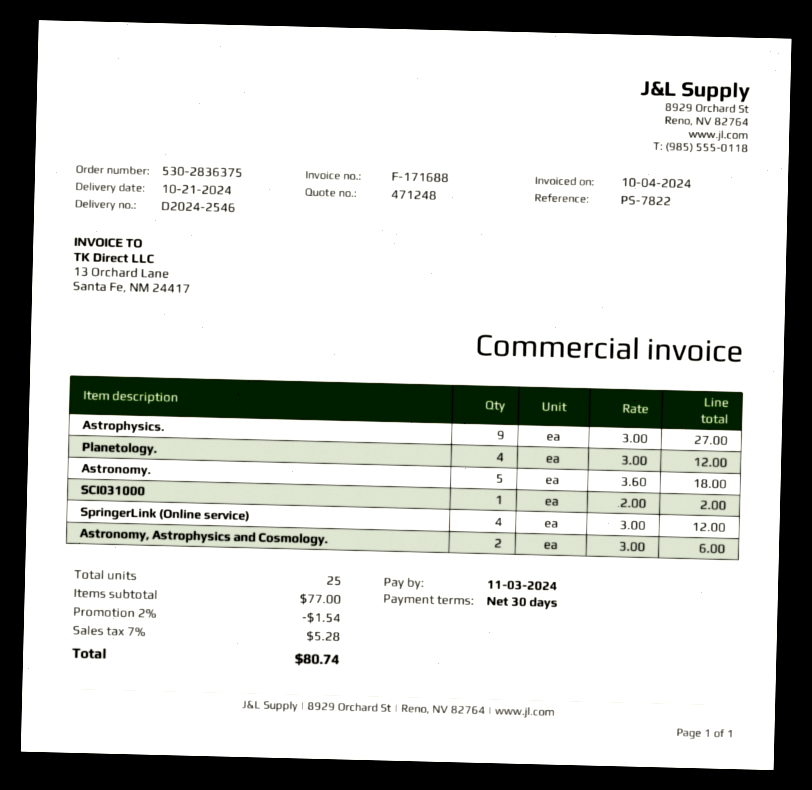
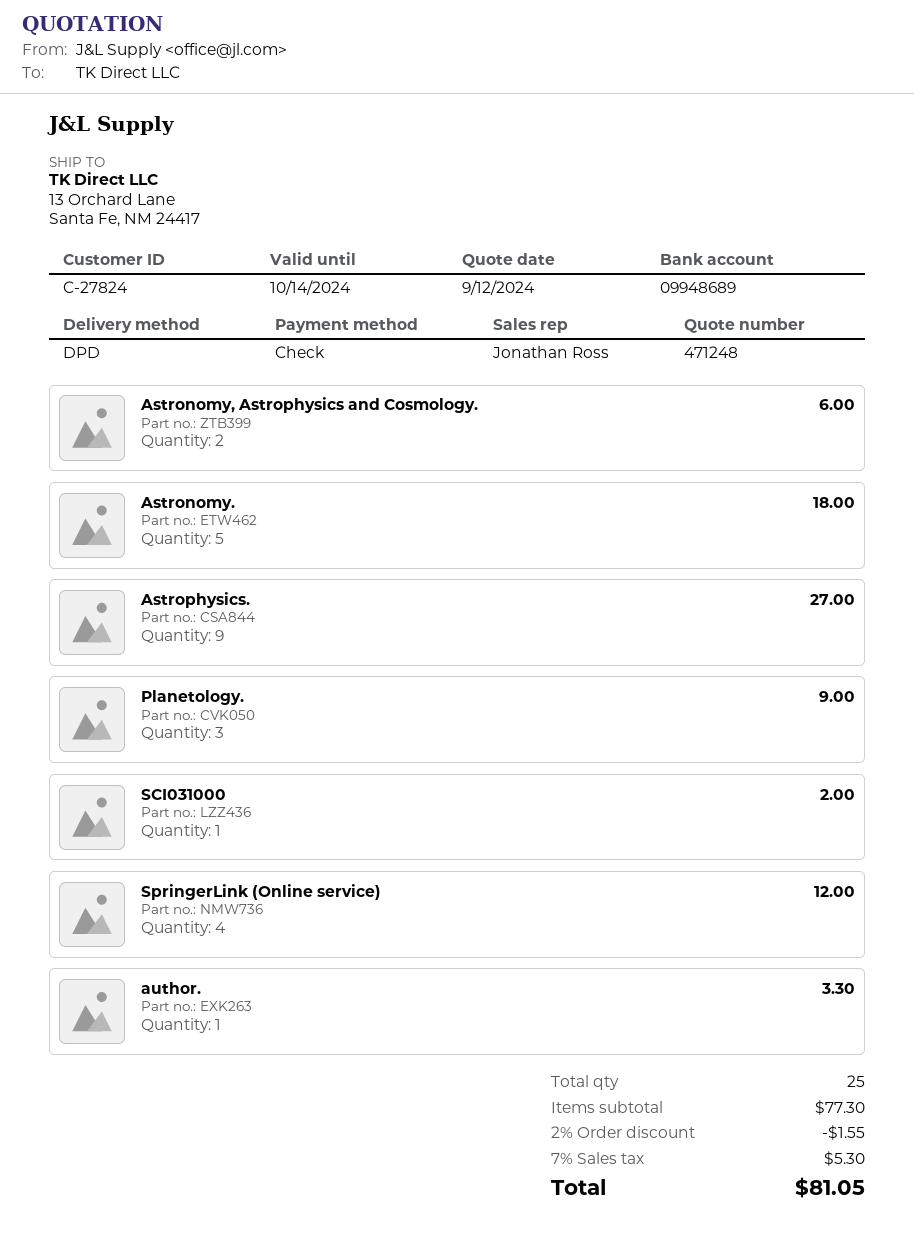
Planetology.: 4 for 12.00 -> 3 for 9.00
author.: none -> 1 for 3.30
subtotal: 77.00 -> 77.30
discount: 2% = 1.54 -> 2% = 1.55
tax: 7% = 5.28 -> 7% = 5.30
total: 80.74 -> 81.05

